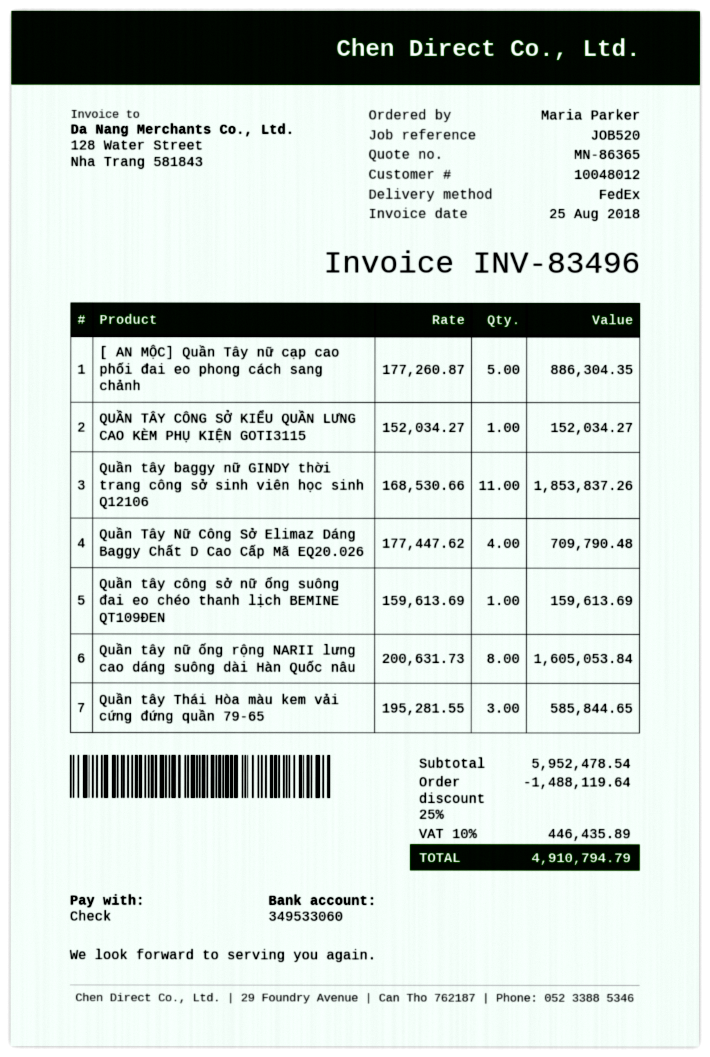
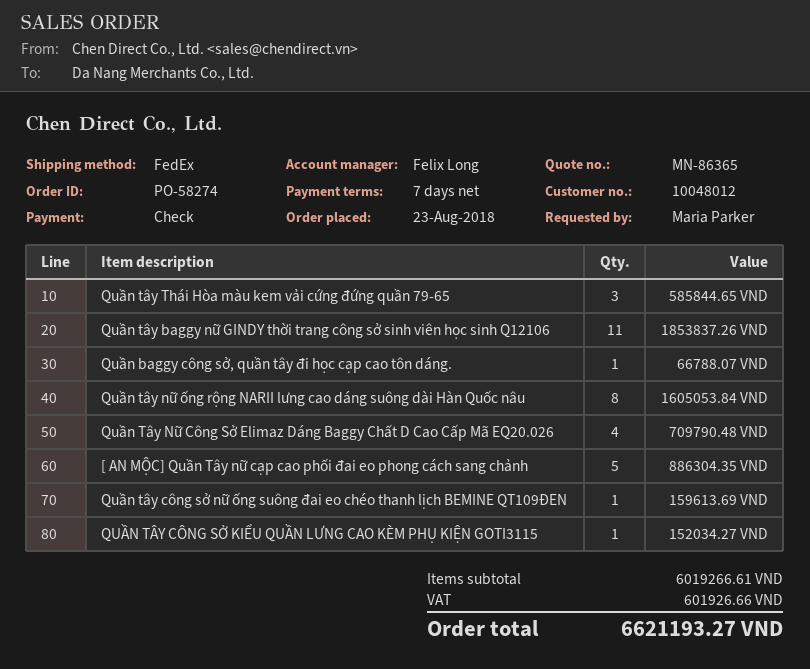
Quần baggy công sở, quần tây đi học cạp cao tôn dáng.: none -> 1 for 66788.07
subtotal: 5952478.54 -> 6019266.61
discount: 25% = 1488119.64 -> none
tax: 446435.89 -> 601926.66
total: 4910794.79 -> 6621193.27

